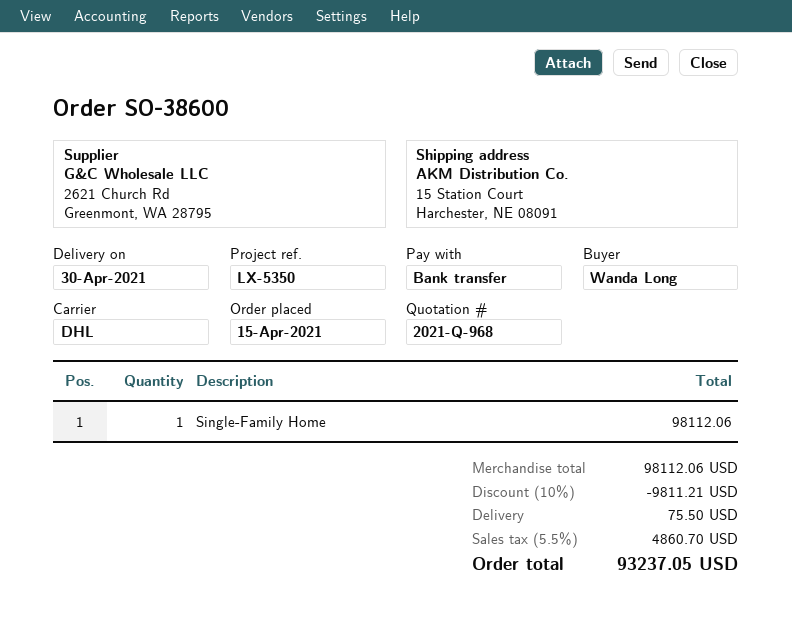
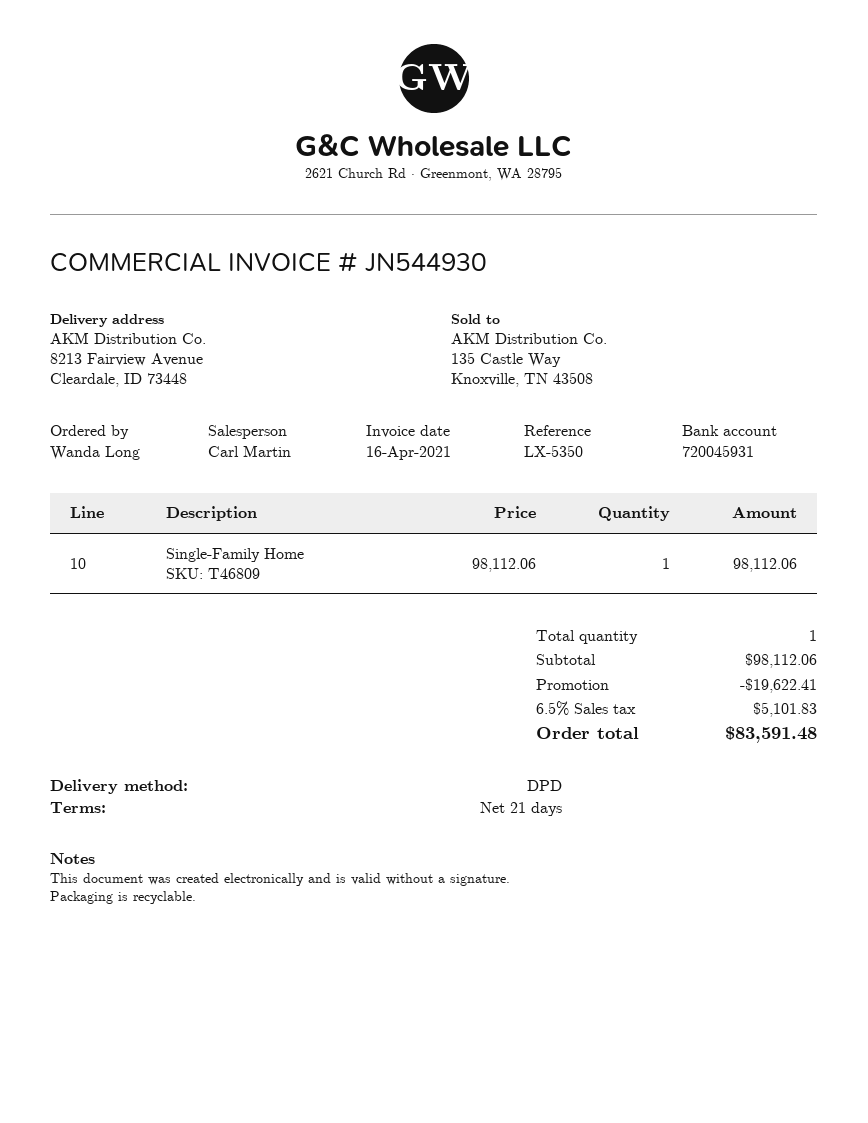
shipping method: DHL -> DPD
ship to: 15 Station Court, Harchester, NE 08091 -> 8213 Fairview Avenue, Cleardale, ID 73448
discount: 9811.21 -> 19622.41
shipping: 75.50 -> none
tax: 5.5% = 4860.70 -> 6.5% = 5101.83
total: 93237.05 -> 83591.48

